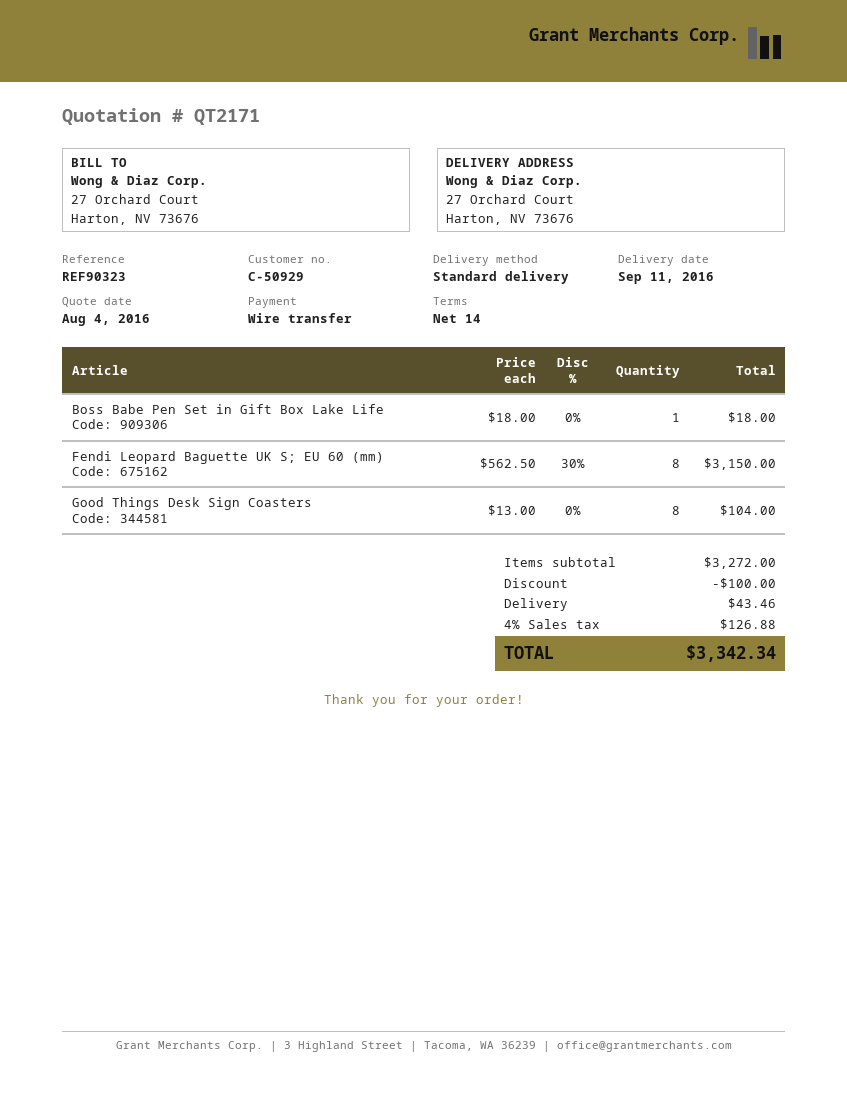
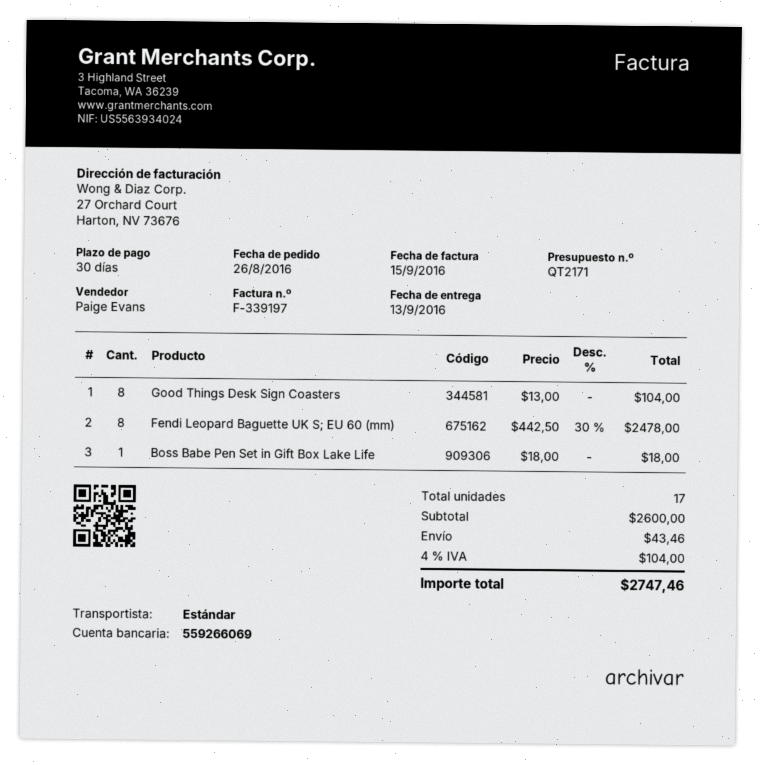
delivery date: 2016-09-11 -> 2016-09-13
payment terms: 14 days -> 30 days
Fendi Leopard Baguette UK S; EU 60 (mm): 8 x 562.50 - 30% = 3150.00 -> 8 x 442.50 - 30% = 2478.00
subtotal: 3272.00 -> 2600.00
discount: 100.00 -> none
tax: 4% = 126.88 -> 4% = 104.00
total: 3342.34 -> 2747.46

